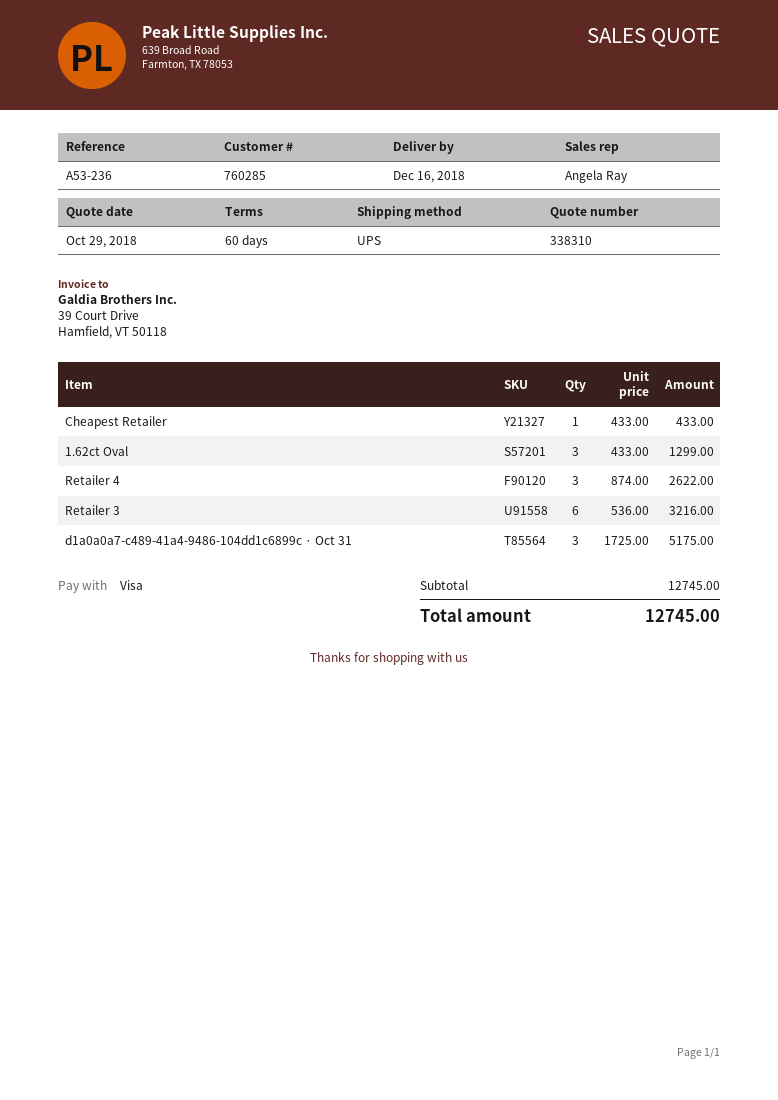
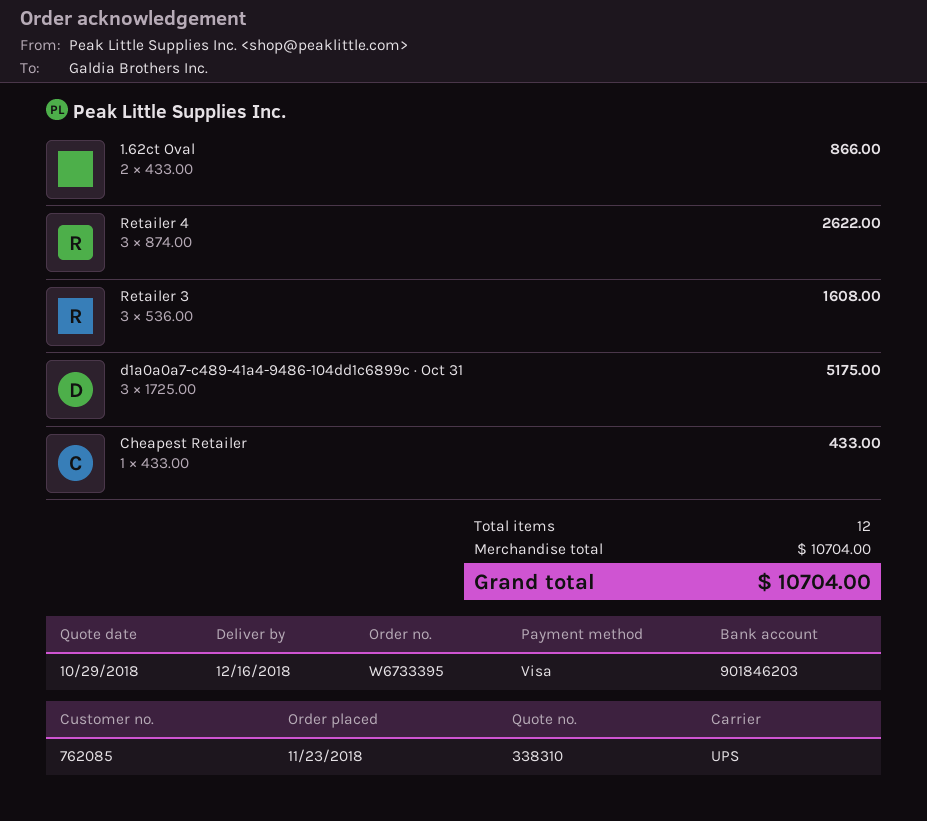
customer number: 760285 -> 762085
1.62ct Oval: 3 x 433.00 = 1299.00 -> 2 x 433.00 = 866.00
Retailer 3: 6 x 536.00 = 3216.00 -> 3 x 536.00 = 1608.00
subtotal: 12745.00 -> 10704.00
total: 12745.00 -> 10704.00

